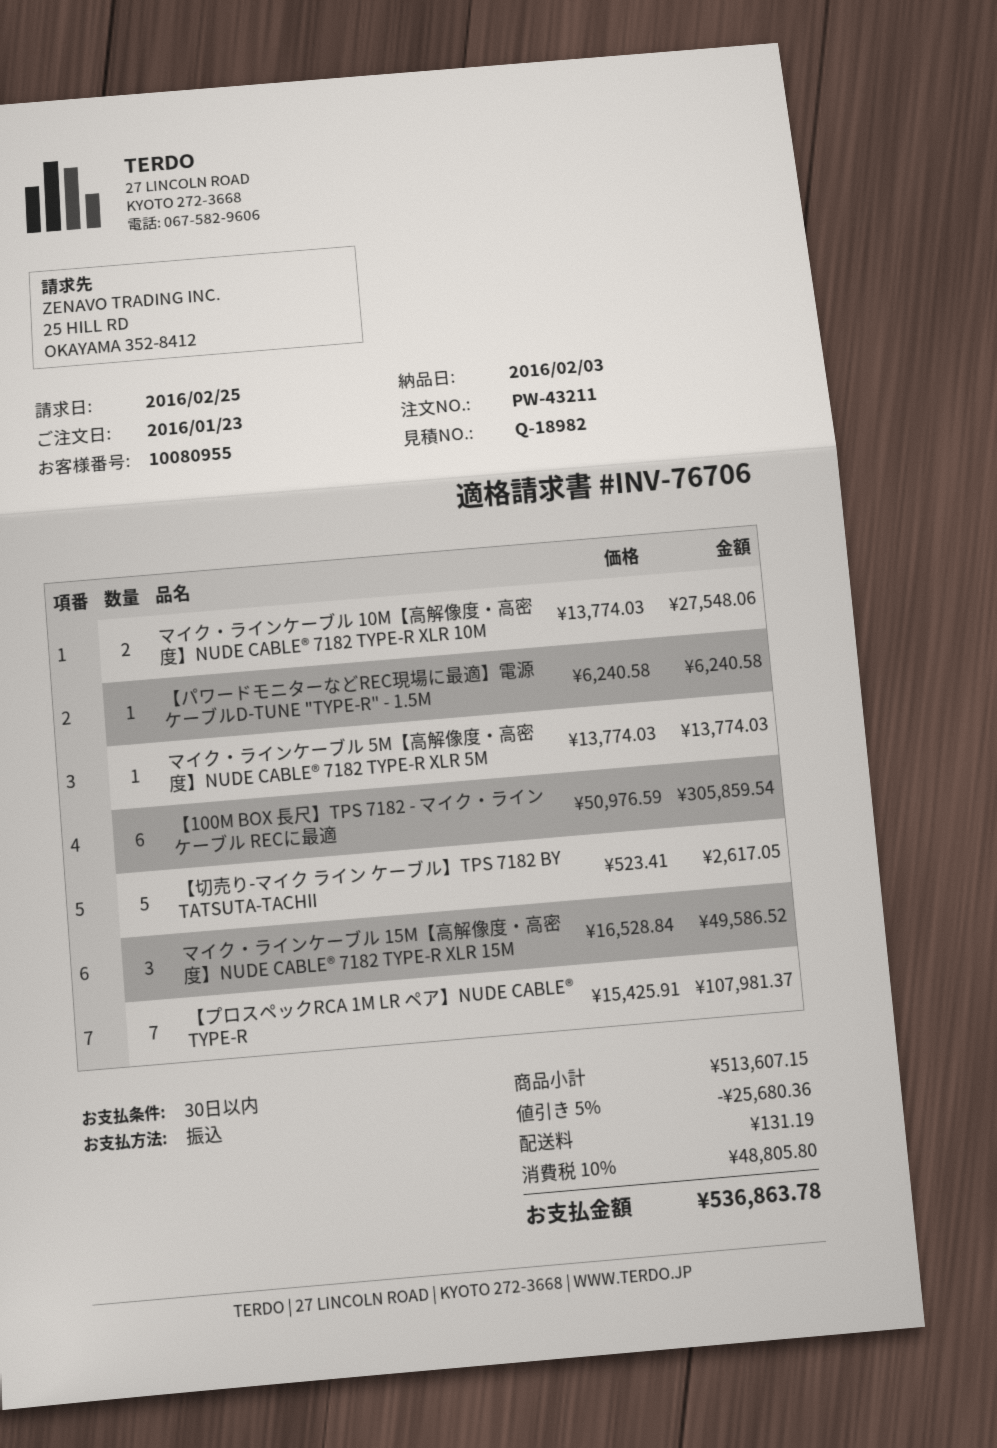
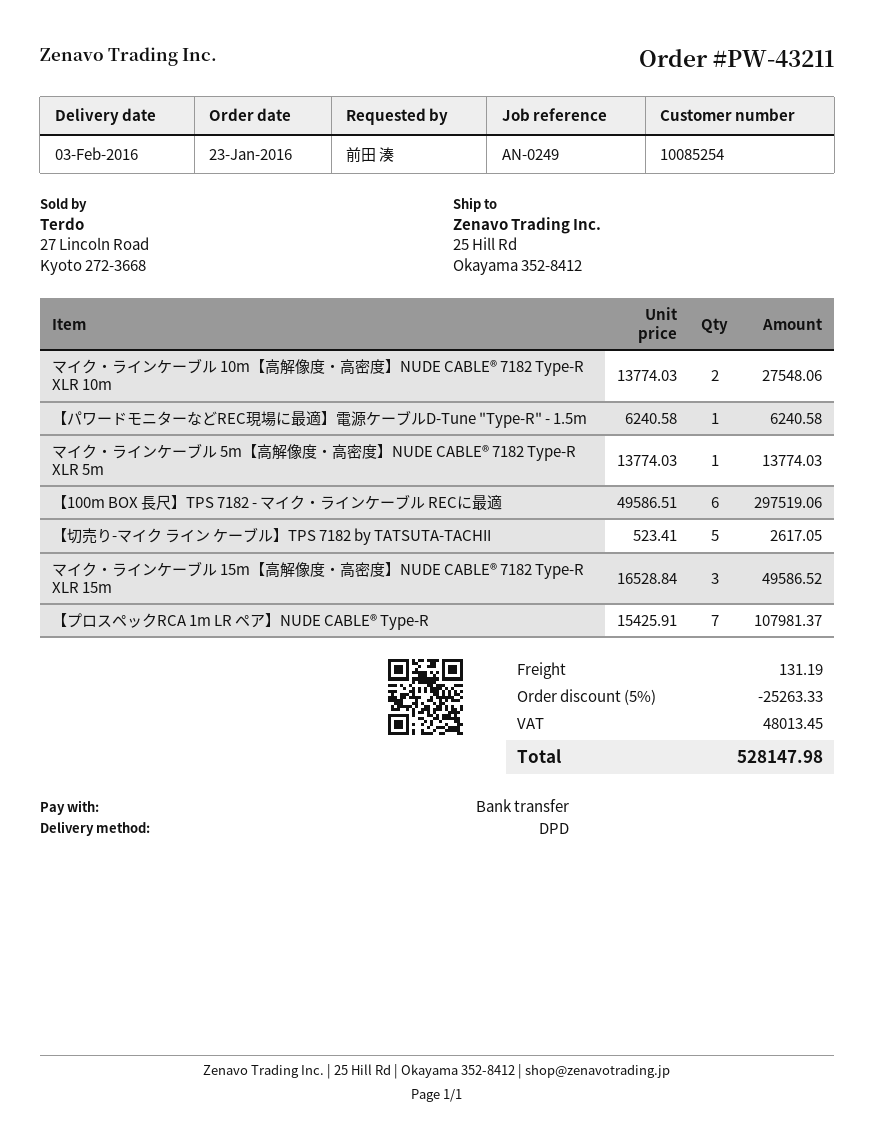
customer number: 10080955 -> 10085254
【100M BOX 長尺】TPS 7182 - マイク・ラインケーブル RECに最適: 6 x 50976.59 = 305859.54 -> 6 x 49586.51 = 297519.06
discount: 5% = 25680.36 -> 5% = 25263.33
tax: 48805.80 -> 48013.45
total: 536863.78 -> 528147.98

